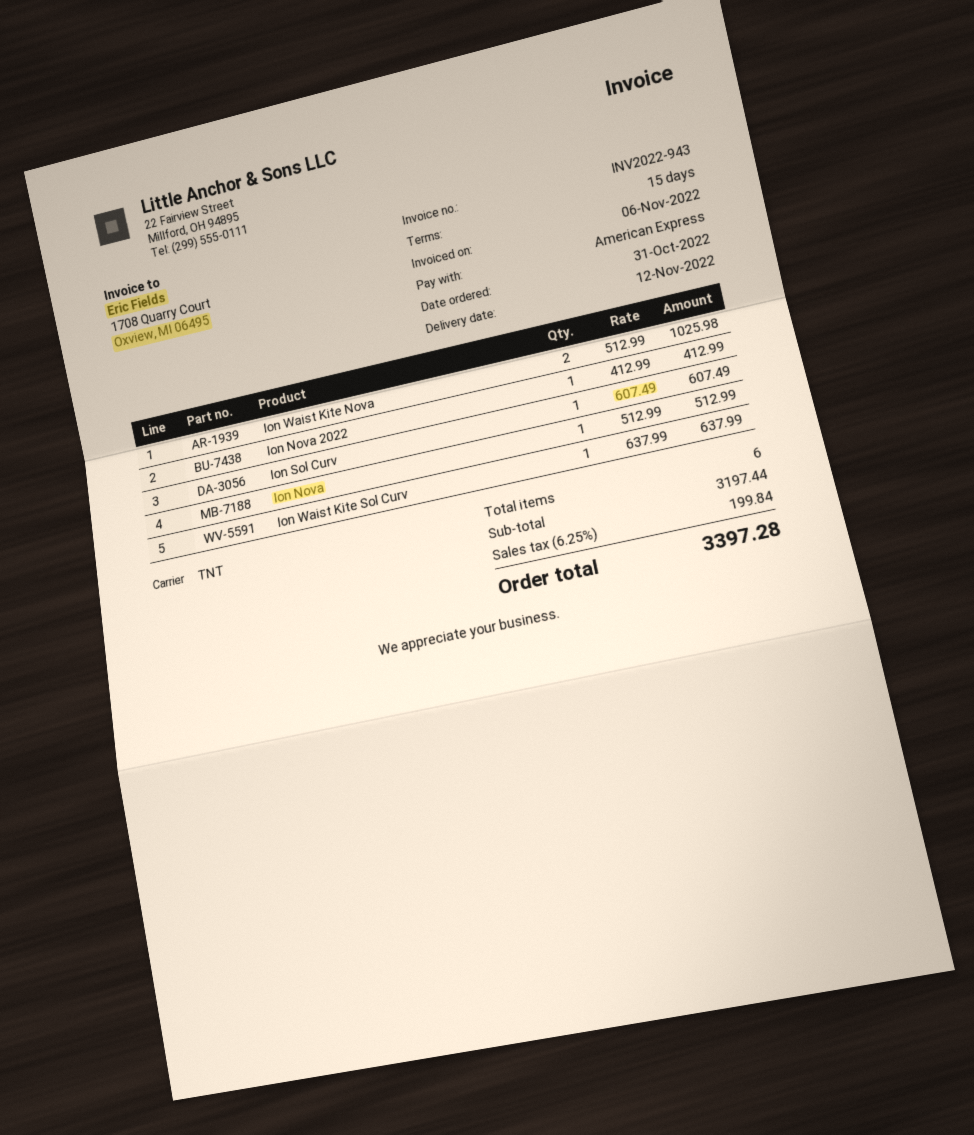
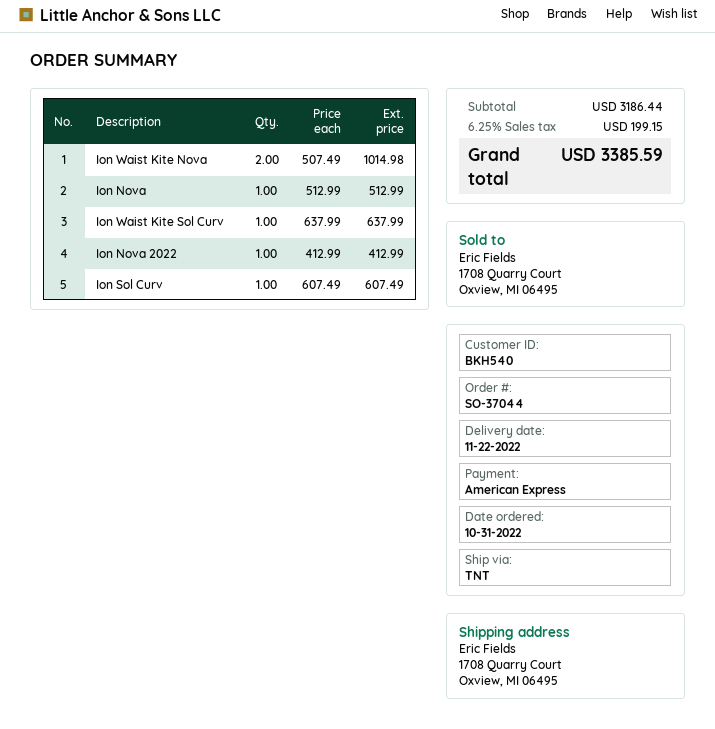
delivery date: 2022-11-12 -> 2022-11-22
Ion Waist Kite Nova: 2 x 512.99 = 1025.98 -> 2 x 507.49 = 1014.98
subtotal: 3197.44 -> 3186.44
tax: 6.25% = 199.84 -> 6.25% = 199.15
total: 3397.28 -> 3385.59

